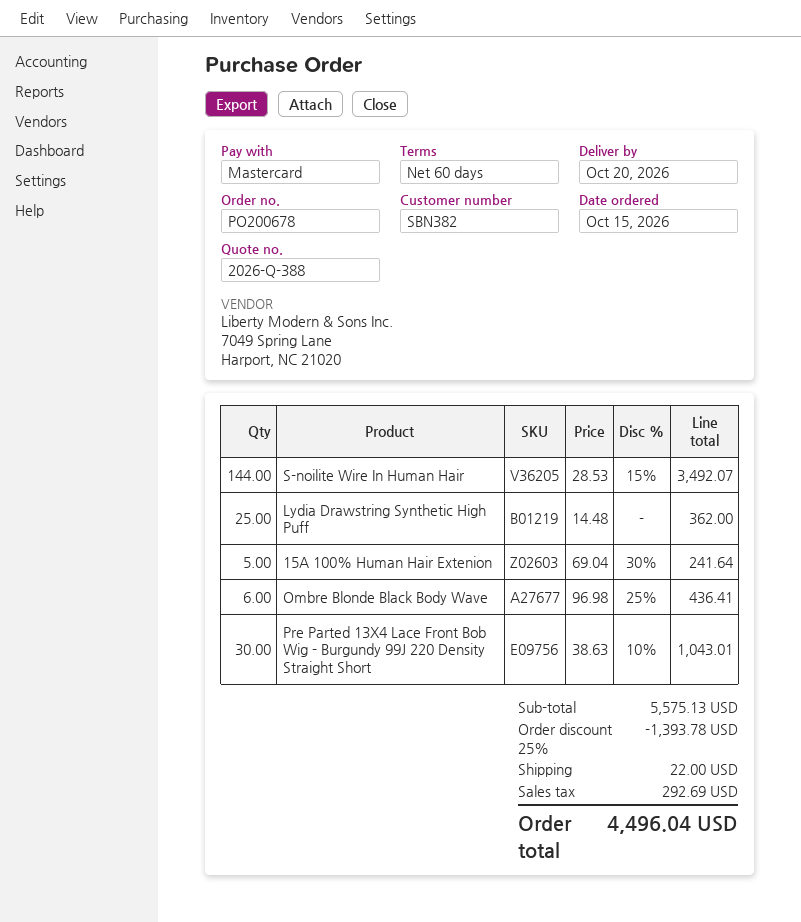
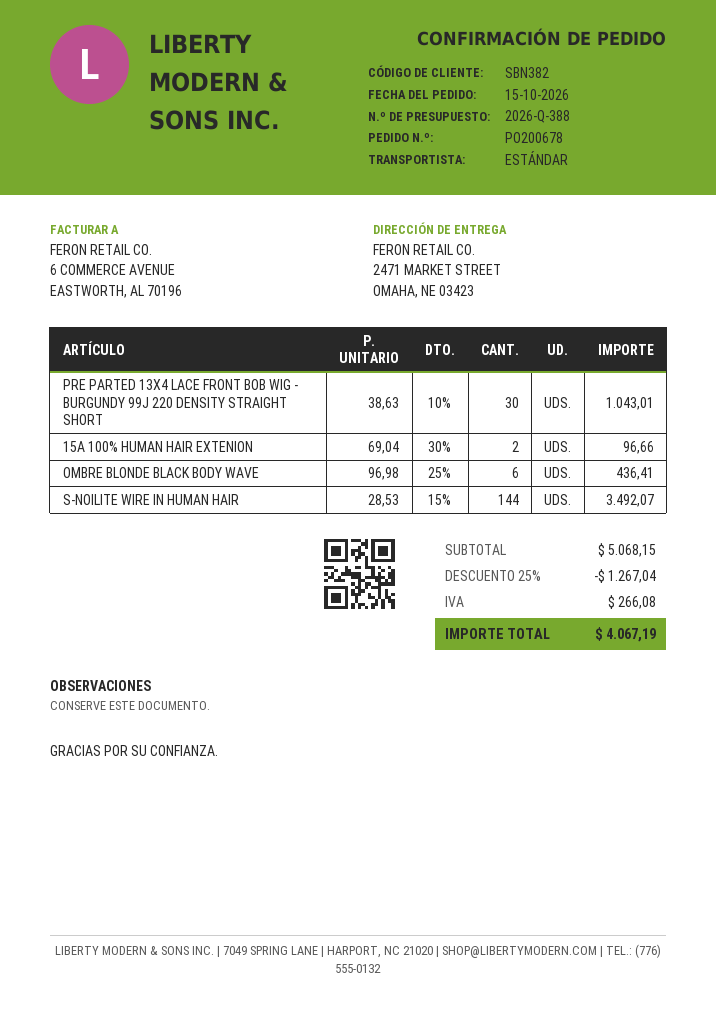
Lydia Drawstring Synthetic High Puff: 25 x 14.48 = 362.00 -> none
15A 100% Human Hair Extenion: 5 x 69.04 - 30% = 241.64 -> 2 x 69.04 - 30% = 96.66
subtotal: 5575.13 -> 5068.15
discount: 25% = 1393.78 -> 25% = 1267.04
shipping: 22.00 -> none
tax: 292.69 -> 266.08
total: 4496.04 -> 4067.19

